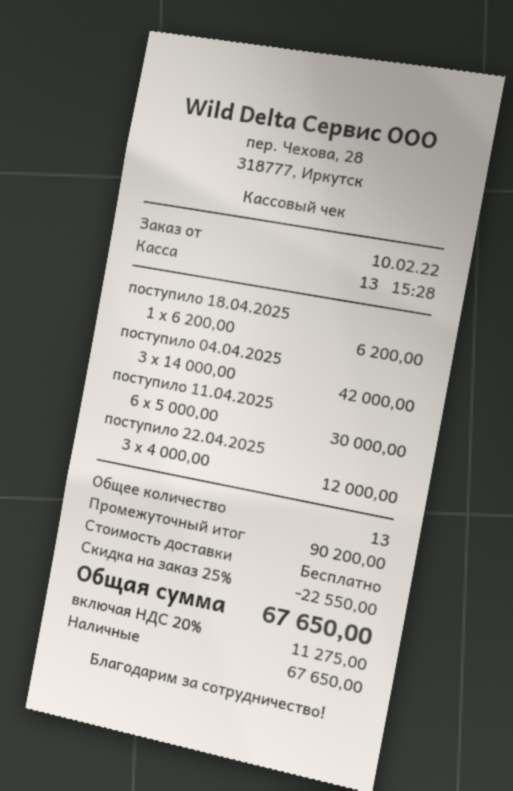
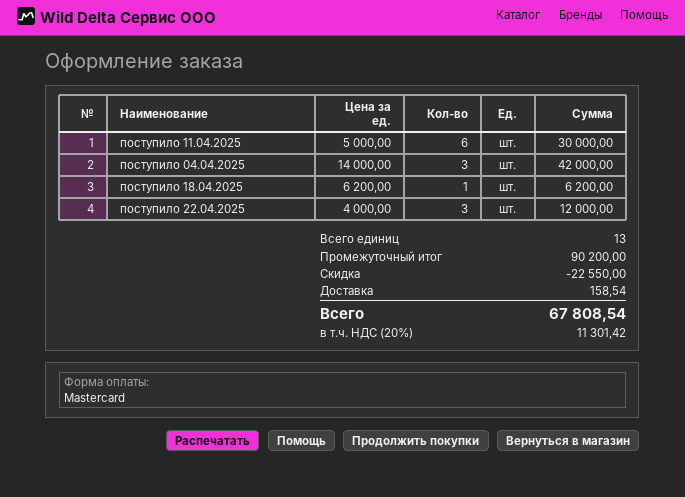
payment method: cash -> Mastercard
shipping: 0.00 -> 158.54
tax: 20% = 11275.00 -> 20% = 11301.42
total: 67650.00 -> 67808.54

